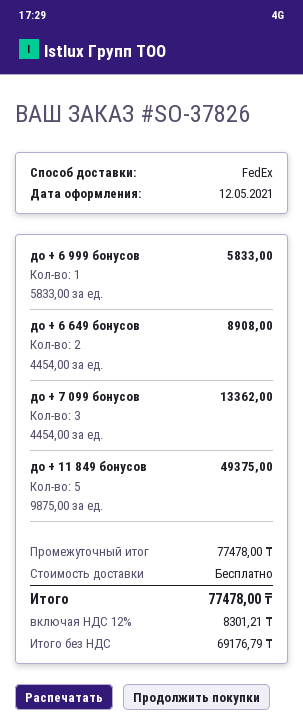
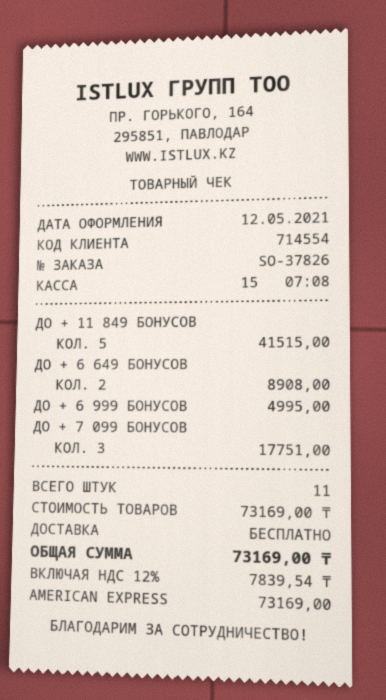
до + 6 999 бонусов: 1 for 5833.00 -> 1 for 4995.00
до + 7 099 бонусов: 3 for 13362.00 -> 3 for 17751.00
до + 11 849 бонусов: 5 for 49375.00 -> 5 for 41515.00
subtotal: 77478.00 -> 73169.00
tax: 12% = 8301.21 -> 12% = 7839.54
total: 77478.00 -> 73169.00

